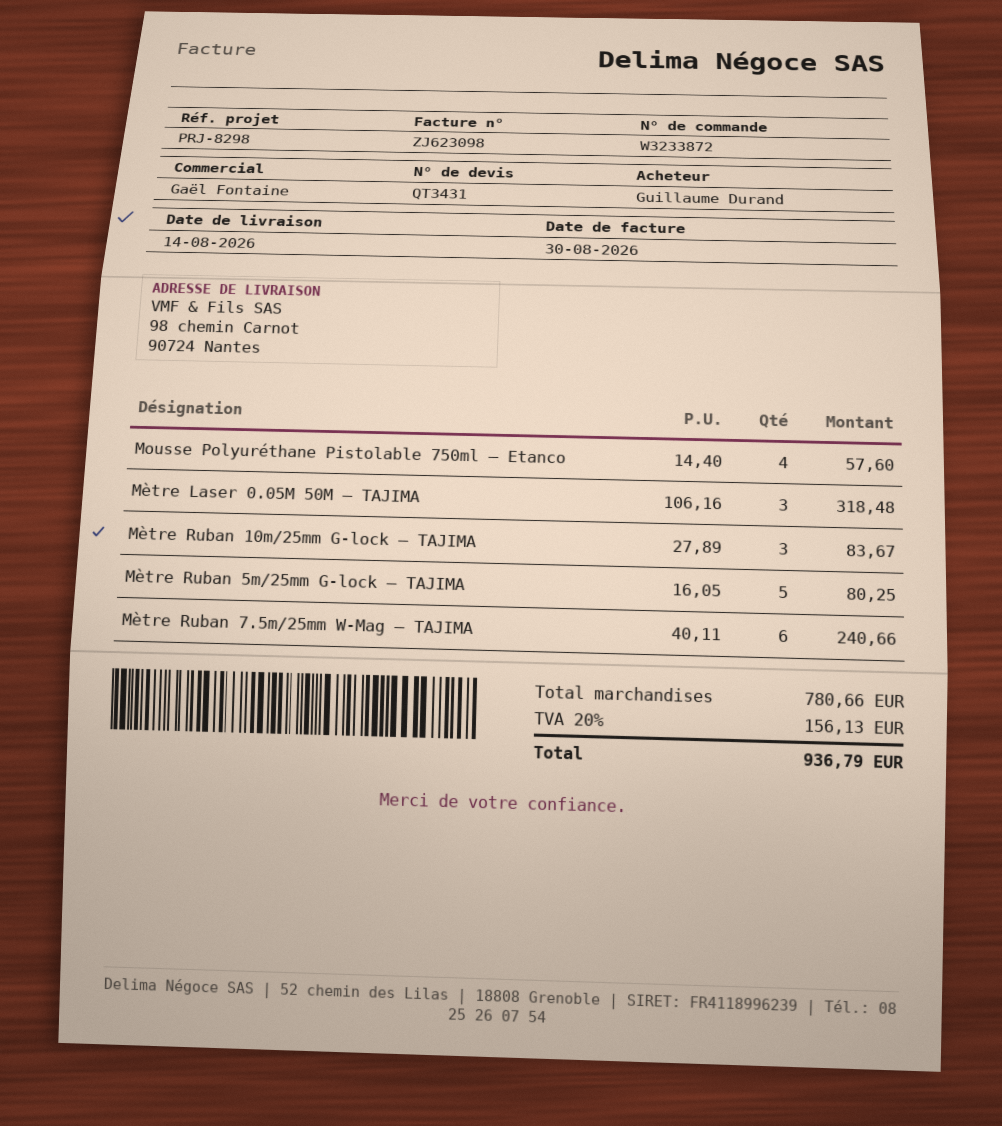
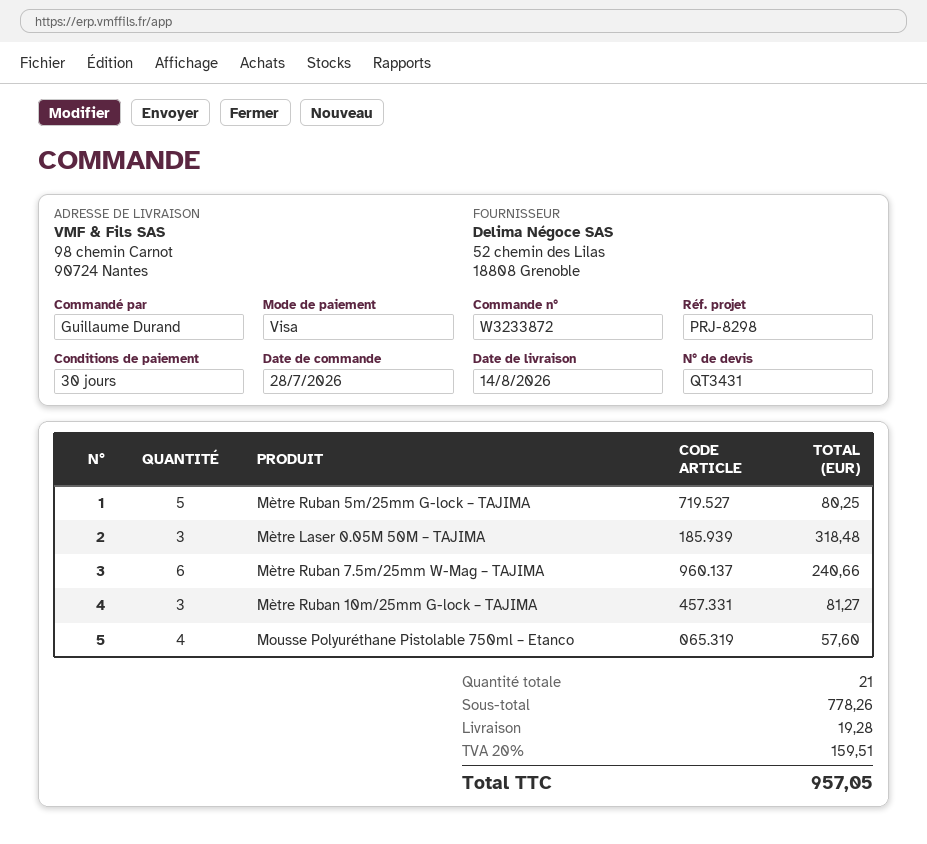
Mètre Ruban 10m/25mm G-lock – TAJIMA: 3 for 83.67 -> 3 for 81.27
subtotal: 780.66 -> 778.26
shipping: none -> 19.28
tax: 20% = 156.13 -> 20% = 159.51
total: 936.79 -> 957.05

